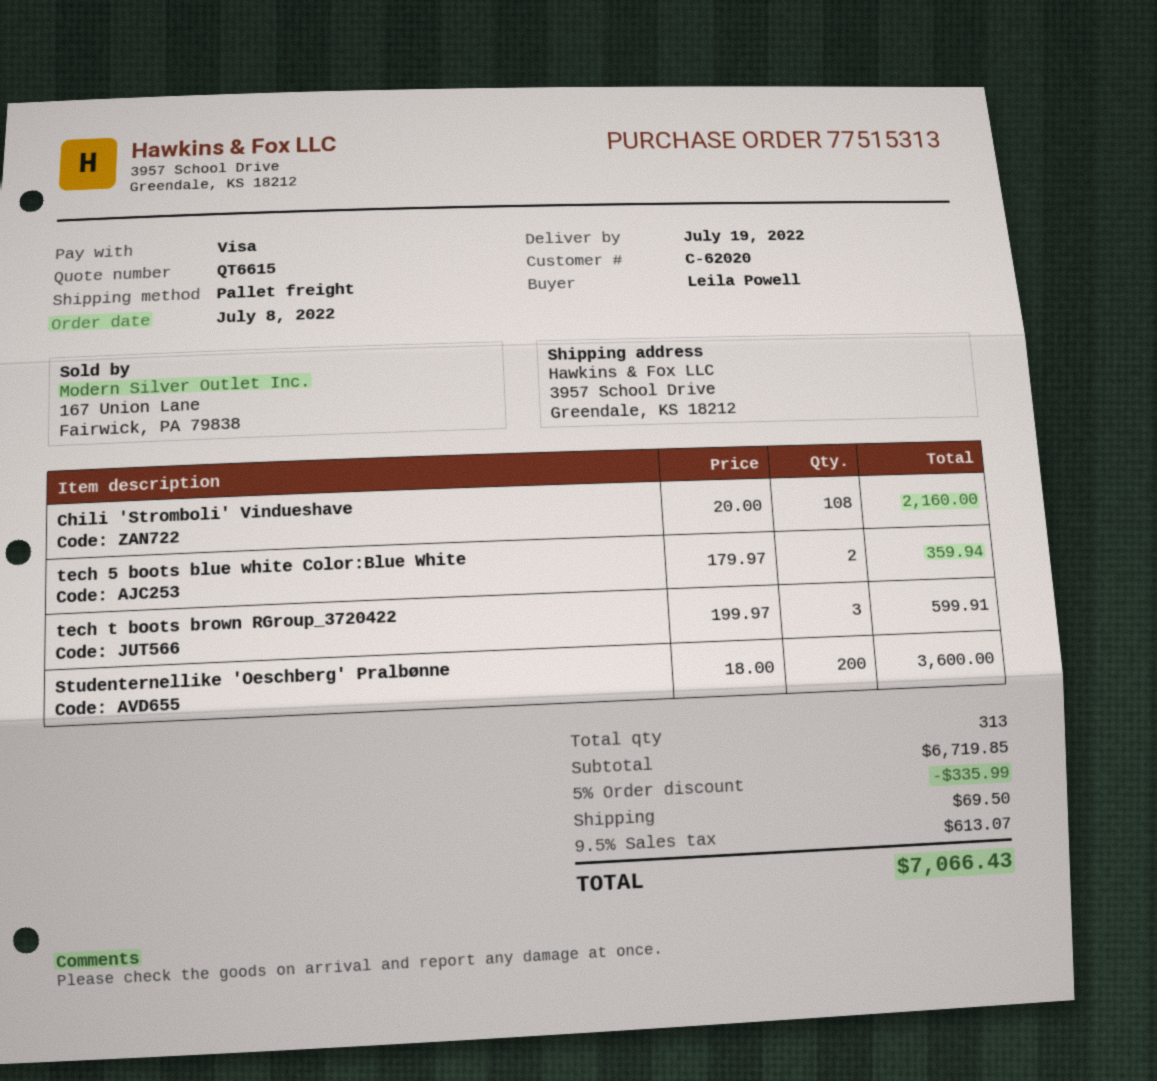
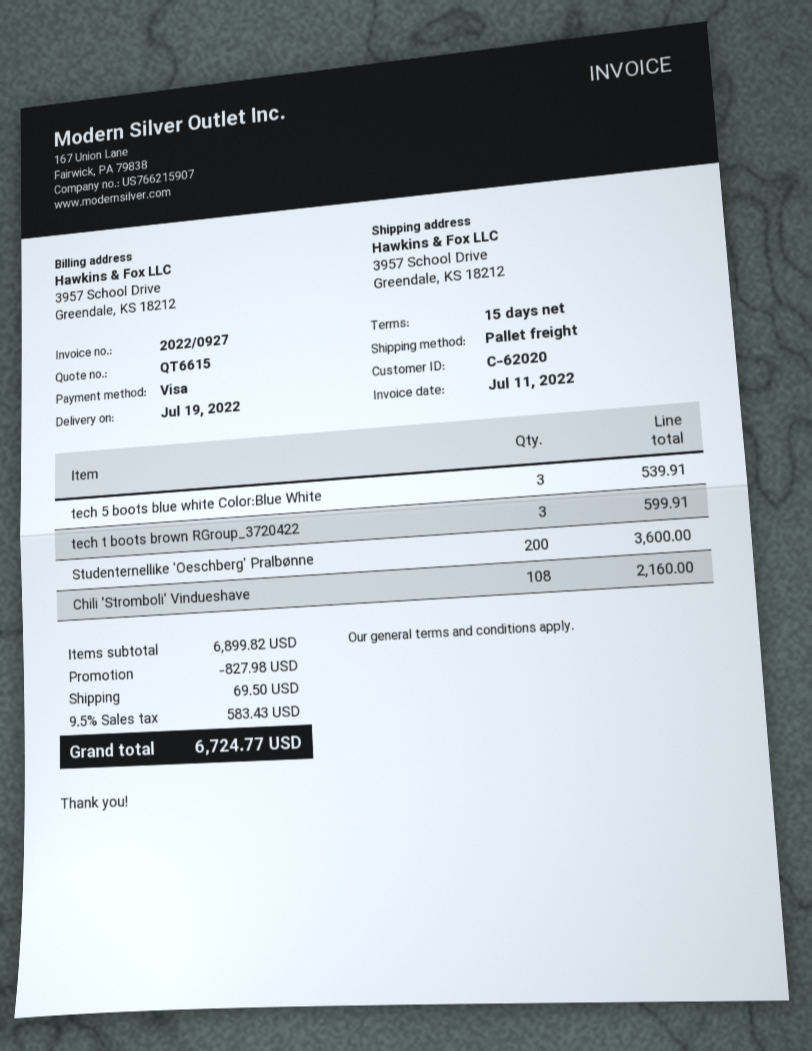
tech 5 boots blue white Color:Blue White: 2 for 359.94 -> 3 for 539.91
subtotal: 6719.85 -> 6899.82
discount: 335.99 -> 827.98
tax: 9.5% = 613.07 -> 9.5% = 583.43
total: 7066.43 -> 6724.77

